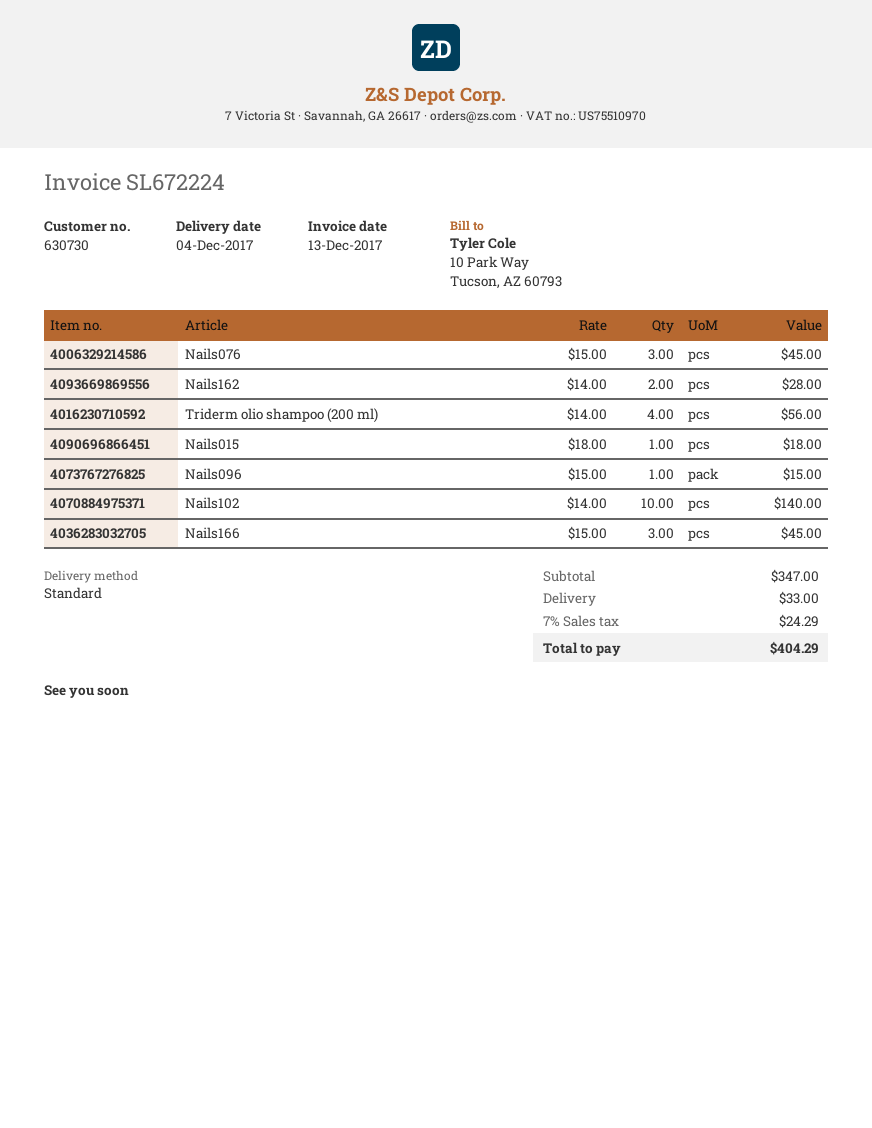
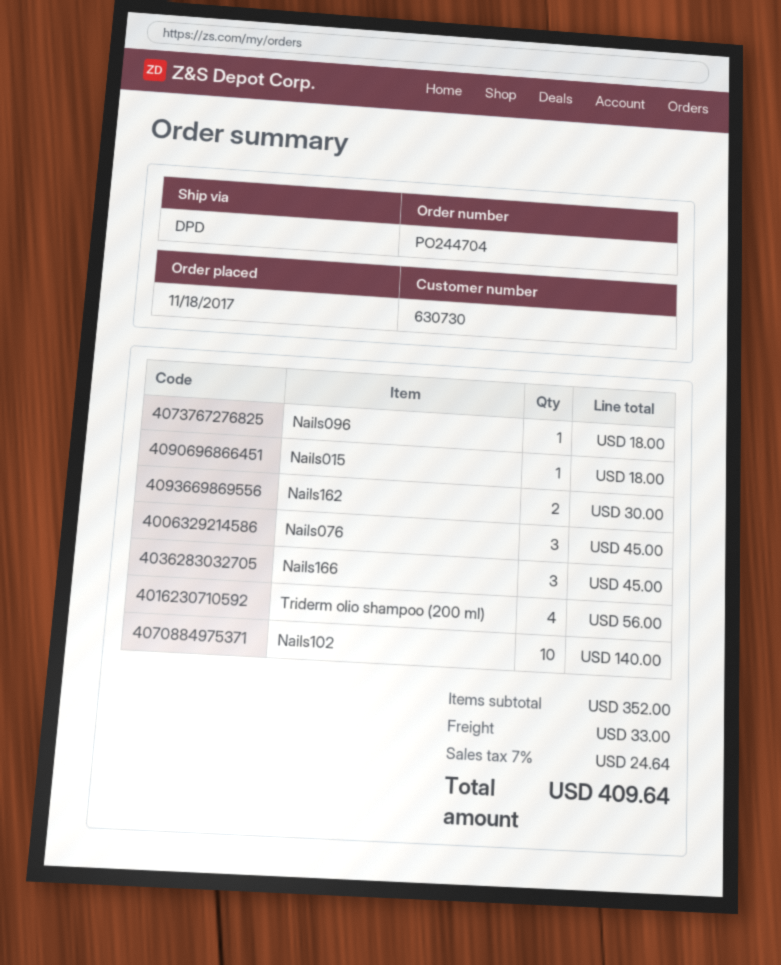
shipping method: standard -> DPD
Nails162: 2 for 28.00 -> 2 for 30.00
Nails096: 1 for 15.00 -> 1 for 18.00
subtotal: 347.00 -> 352.00
tax: 7% = 24.29 -> 7% = 24.64
total: 404.29 -> 409.64

